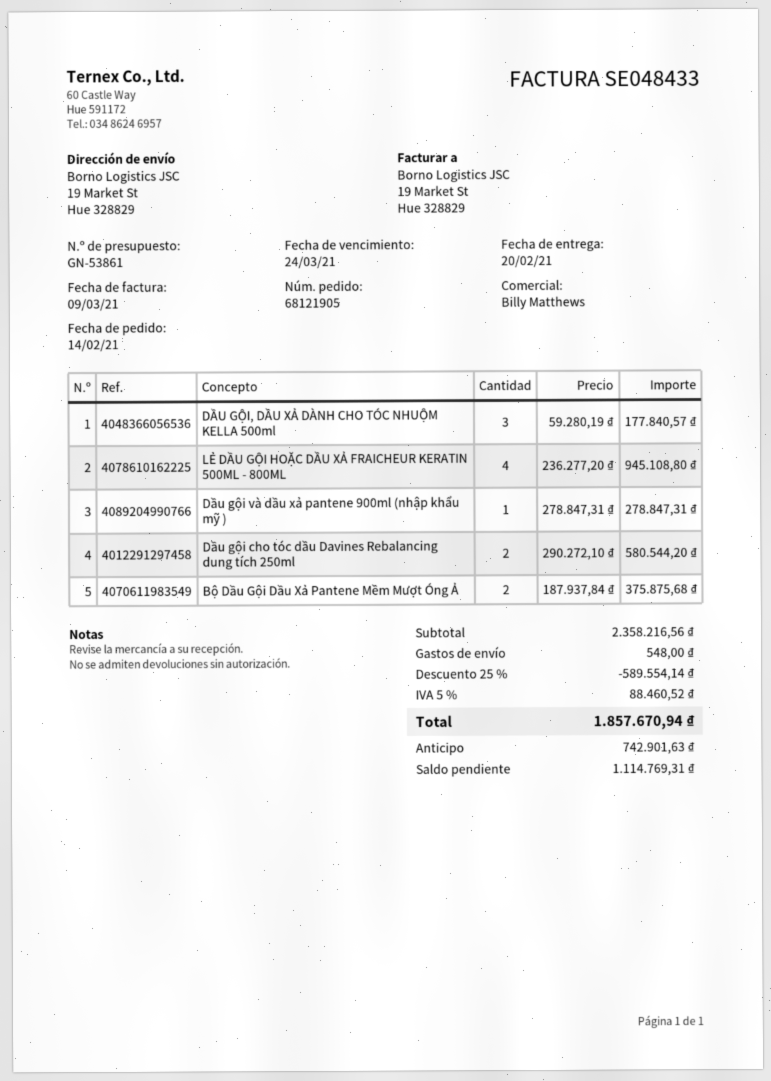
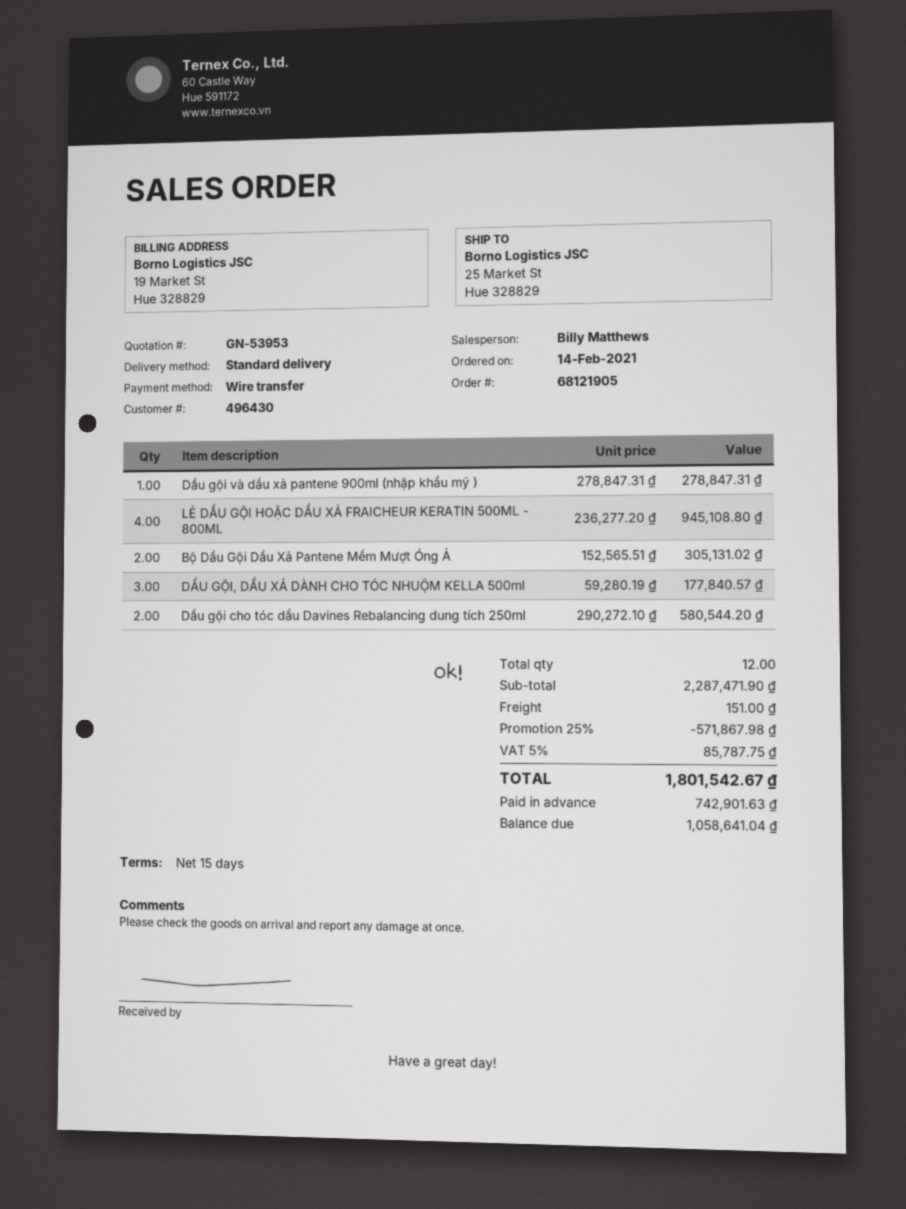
quote number: GN-53861 -> GN-53953
ship to: 19 Market St, Hue 328829 -> 25 Market St, Hue 328829
Bộ Dầu Gội Dầu Xả Pantene Mềm Mượt Óng Ả: 2 x 187937.84 = 375875.68 -> 2 x 152565.51 = 305131.02
subtotal: 2358216.56 -> 2287471.90
discount: 25% = 589554.14 -> 25% = 571867.98
shipping: 548.00 -> 151.00
tax: 5% = 88460.52 -> 5% = 85787.75
total: 1857670.94 -> 1801542.67
balance: 1114769.31 -> 1058641.04

